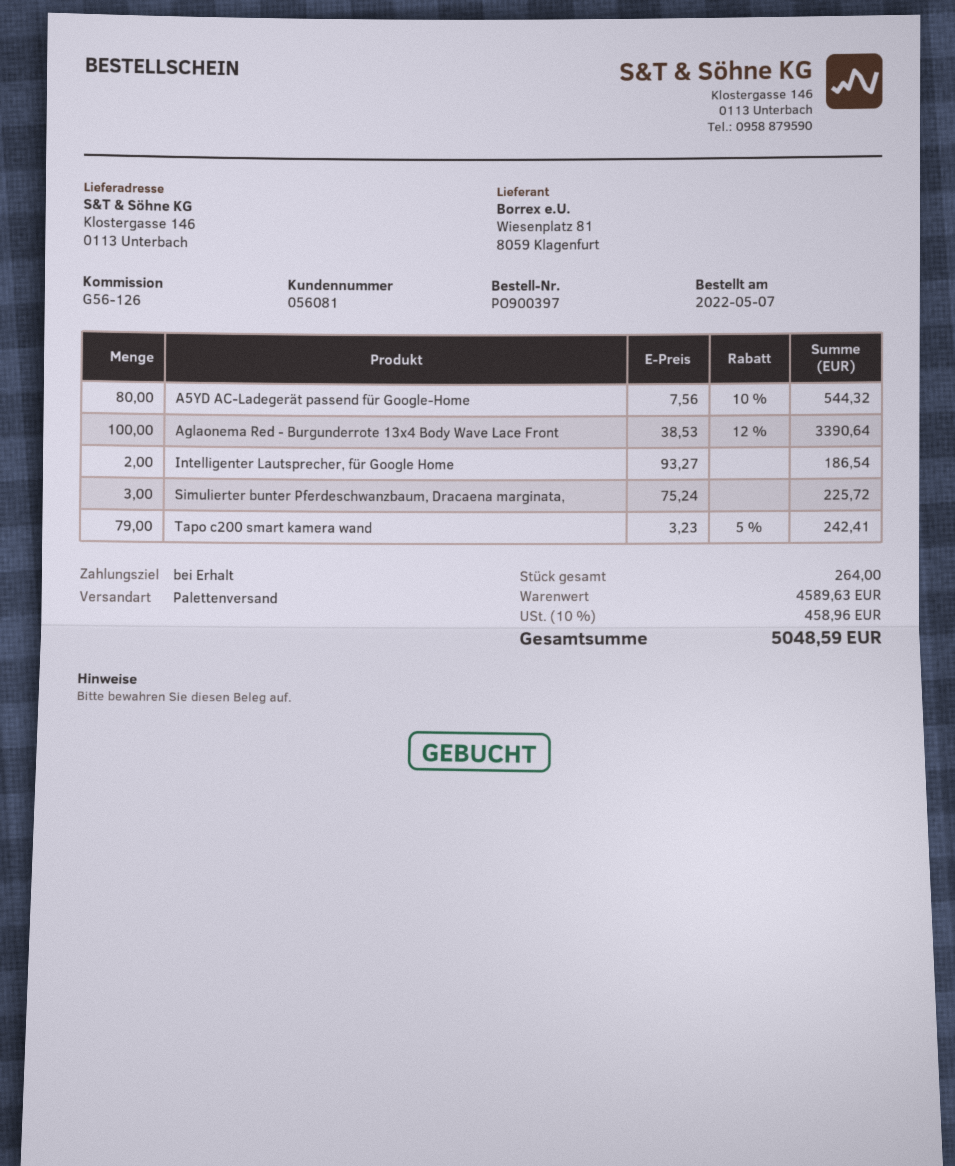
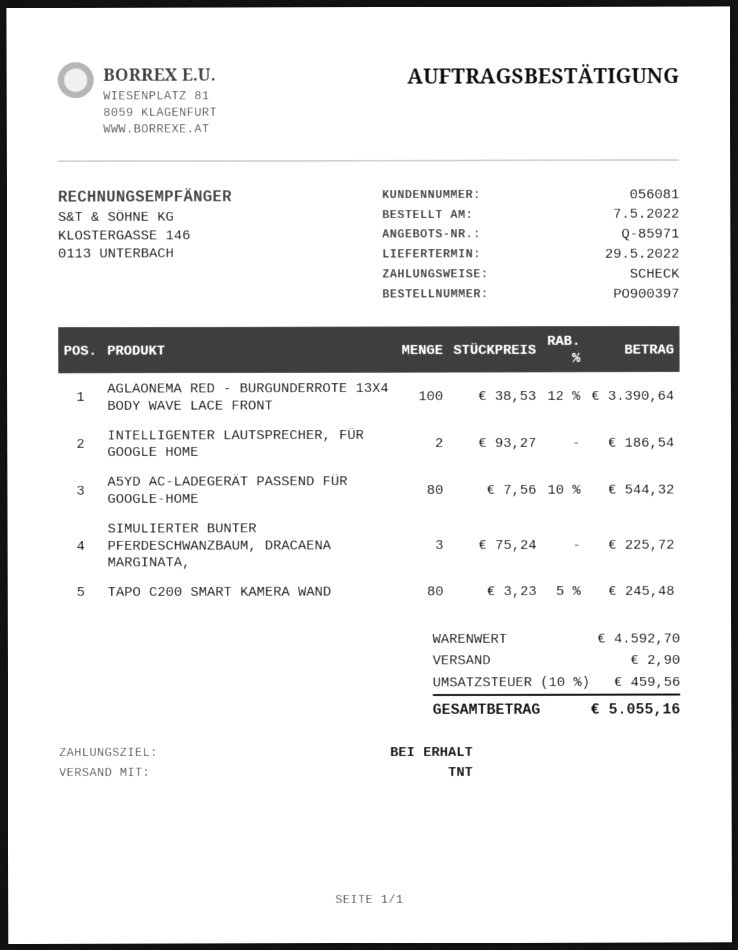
shipping method: pallet freight -> TNT
Tapo c200 smart kamera wand: 79 x 3.23 - 5% = 242.41 -> 80 x 3.23 - 5% = 245.48
subtotal: 4589.63 -> 4592.70
shipping: none -> 2.90
tax: 10% = 458.96 -> 10% = 459.56
total: 5048.59 -> 5055.16

